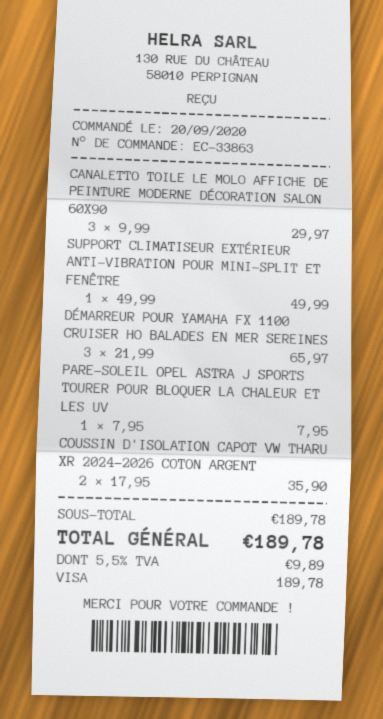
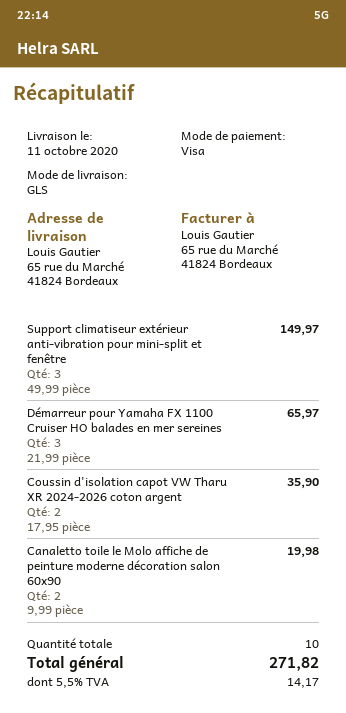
CANALETTO TOILE LE MOLO AFFICHE DE PEINTURE MODERNE DÉCORATION SALON 60X90: 3 x 9.99 = 29.97 -> 2 x 9.99 = 19.98
SUPPORT CLIMATISEUR EXTÉRIEUR ANTI-VIBRATION POUR MINI-SPLIT ET FENÊTRE: 1 x 49.99 = 49.99 -> 3 x 49.99 = 149.97
PARE-SOLEIL OPEL ASTRA J SPORTS TOURER POUR BLOQUER LA CHALEUR ET LES UV: 1 x 7.95 = 7.95 -> none
tax: 5.5% = 9.89 -> 5.5% = 14.17
total: 189.78 -> 271.82

